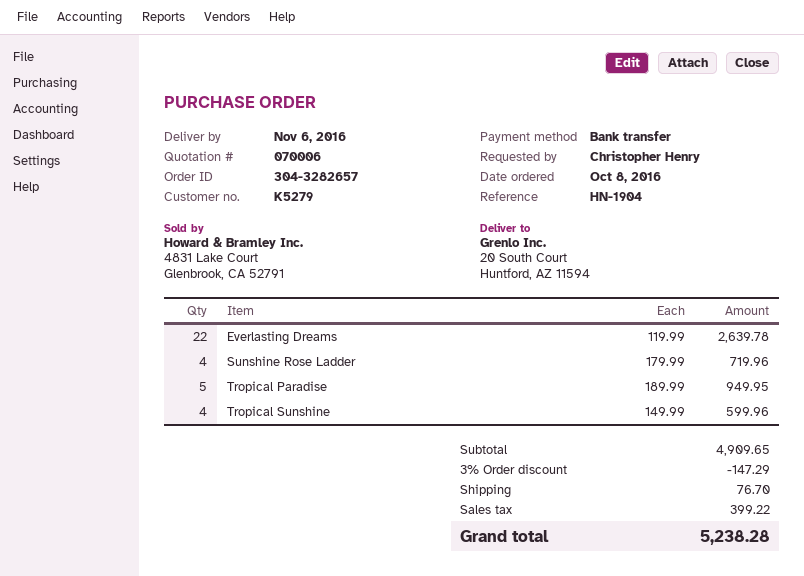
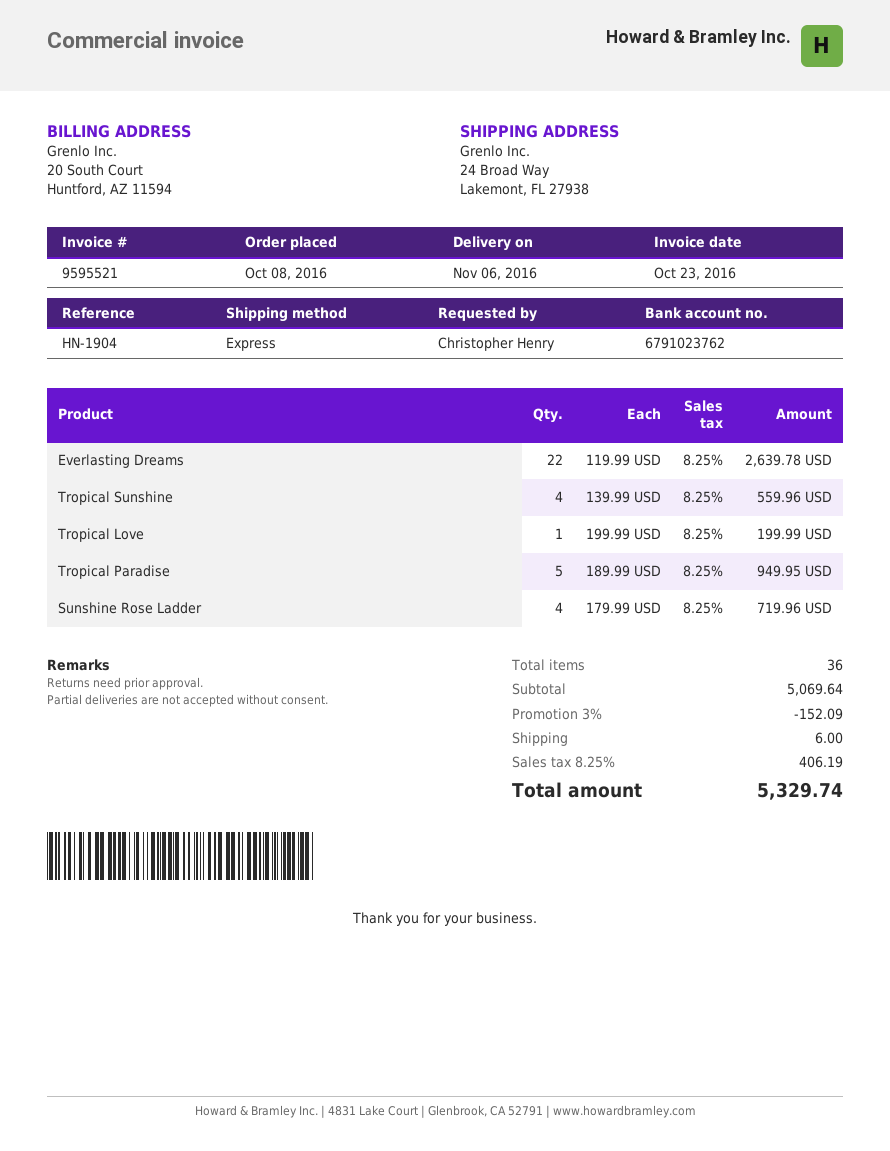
ship to: 20 South Court, Huntford, AZ 11594 -> 24 Broad Way, Lakemont, FL 27938
Tropical Sunshine: 4 x 149.99 = 599.96 -> 4 x 139.99 = 559.96
Tropical Love: none -> 1 x 199.99 = 199.99
subtotal: 4909.65 -> 5069.64
discount: 3% = 147.29 -> 3% = 152.09
shipping: 76.70 -> 6.00
tax: 399.22 -> 406.19
total: 5238.28 -> 5329.74

